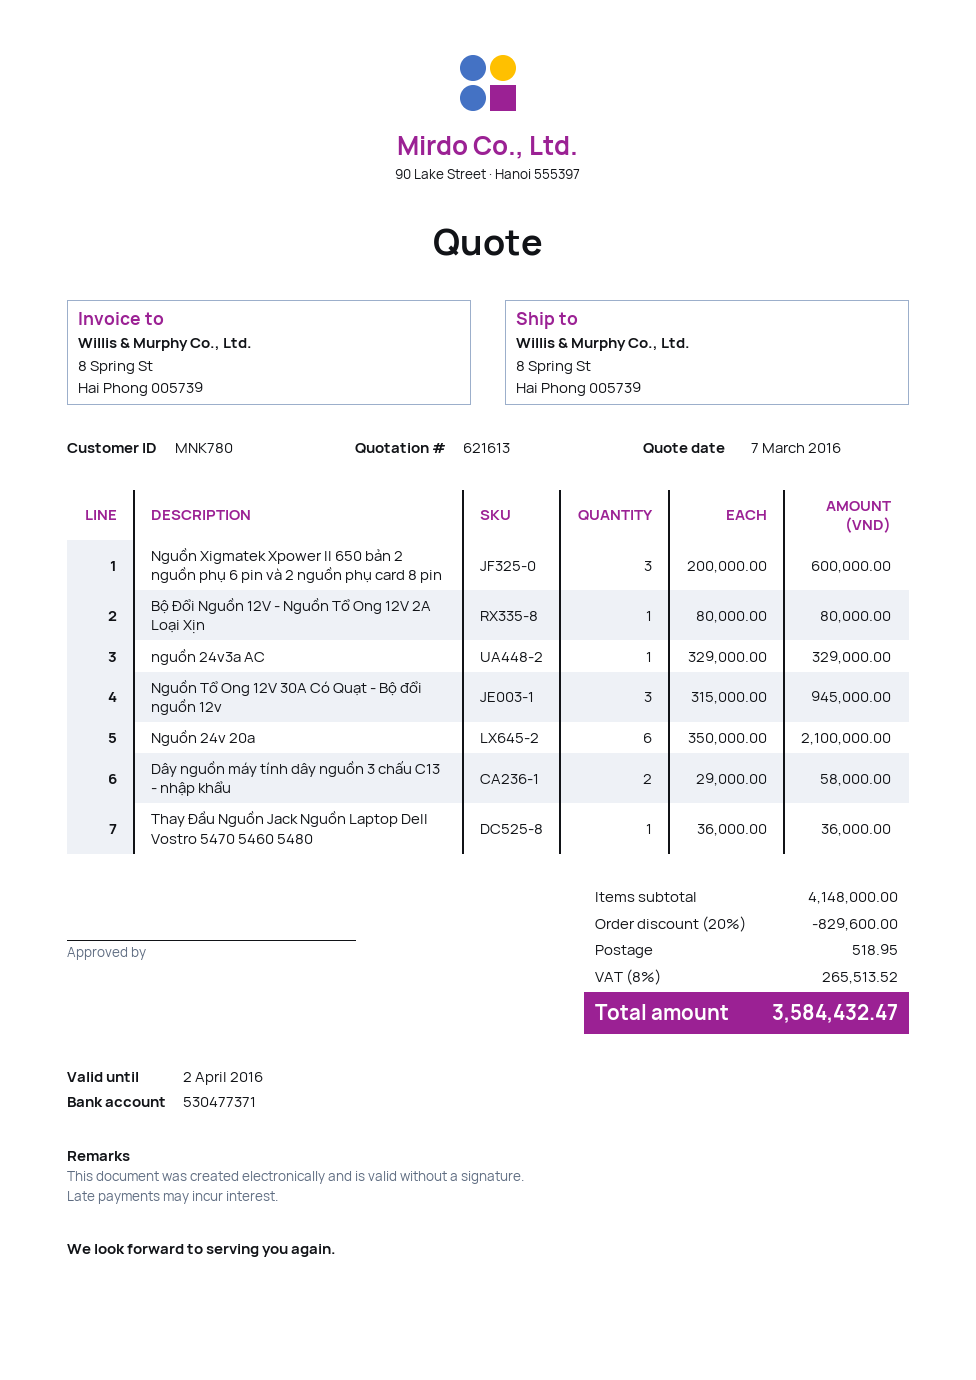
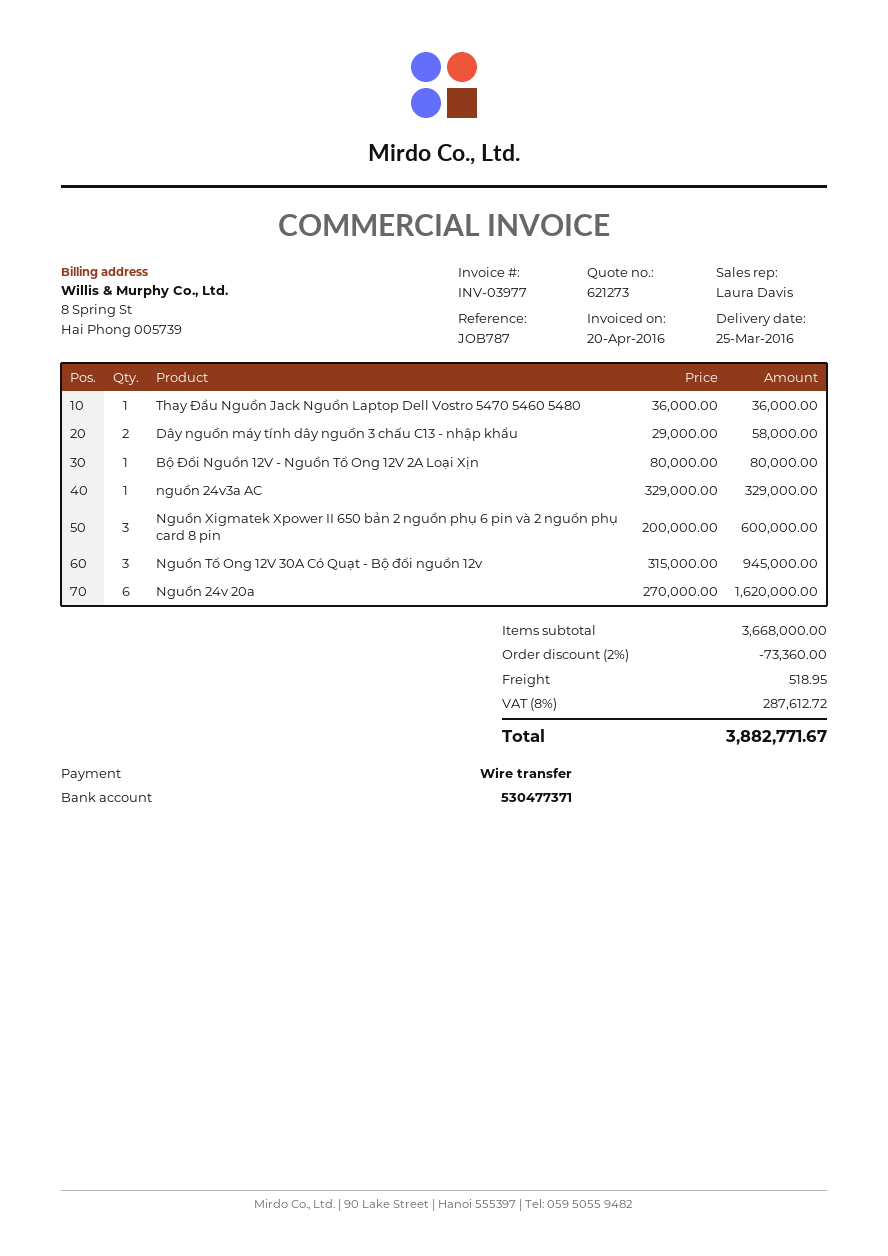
quote number: 621613 -> 621273
Nguồn 24v 20a: 6 x 350000.00 = 2100000.00 -> 6 x 270000.00 = 1620000.00
subtotal: 4148000.00 -> 3668000.00
discount: 20% = 829600.00 -> 2% = 73360.00
tax: 8% = 265513.52 -> 8% = 287612.72
total: 3584432.47 -> 3882771.67

